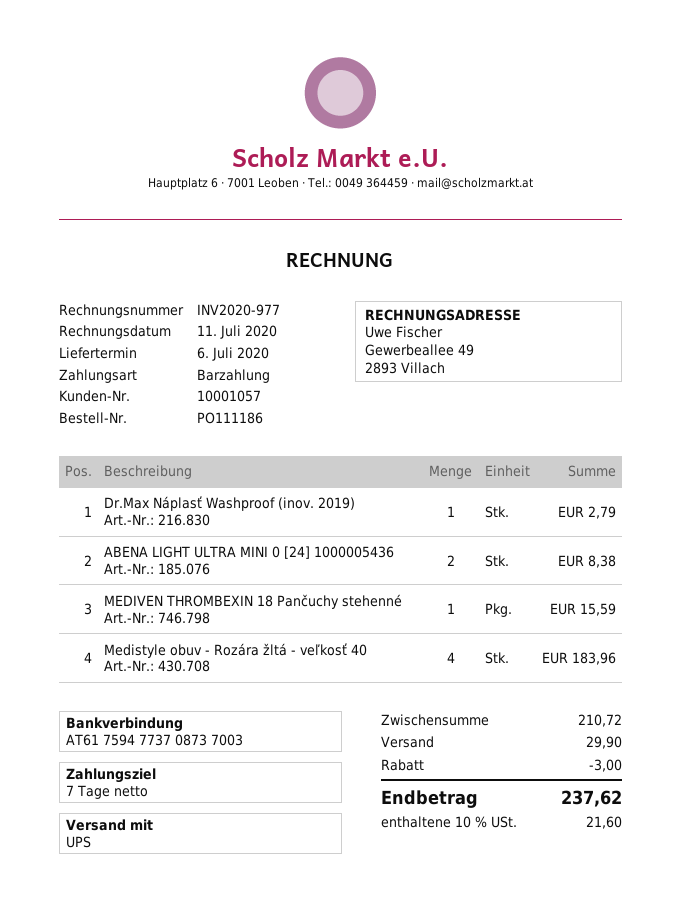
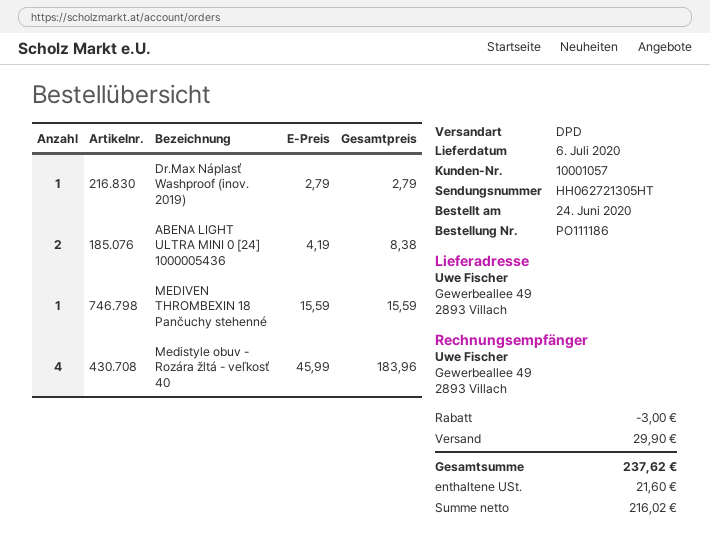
shipping method: UPS -> DPD

